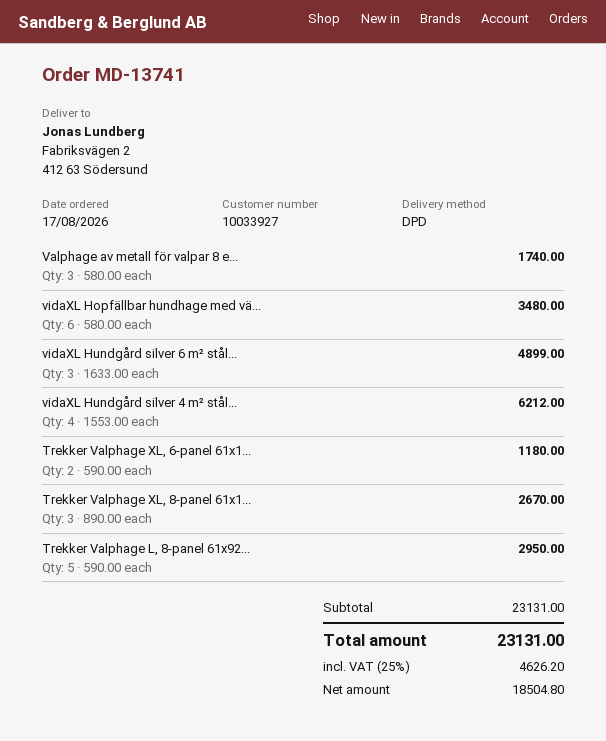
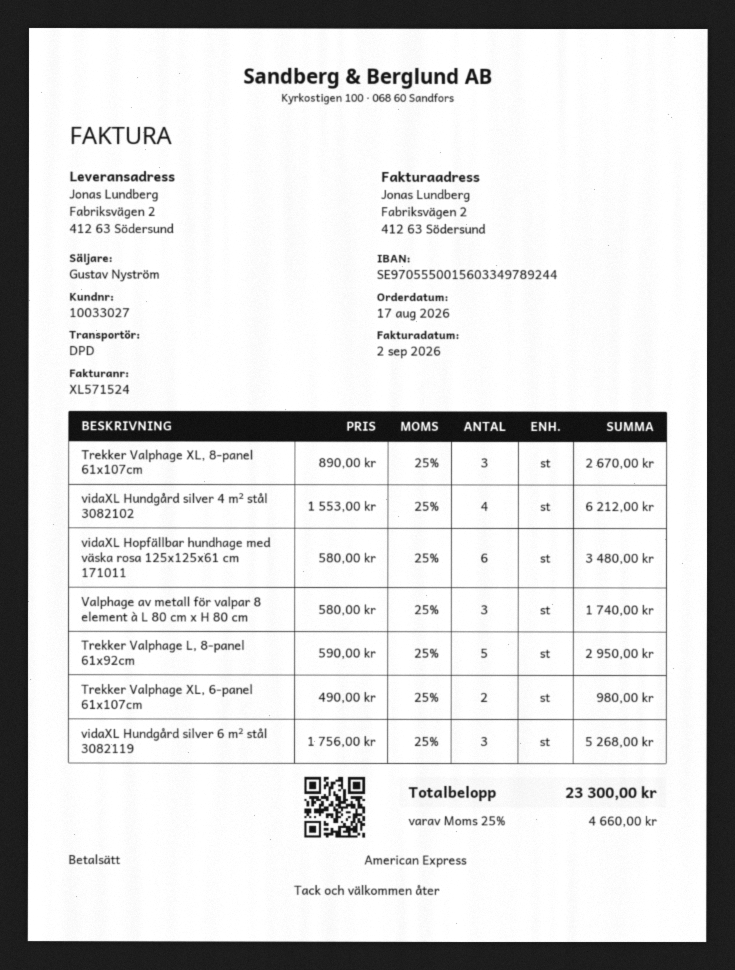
customer number: 10033927 -> 10033027
vidaXL Hundgård silver 6 m² stål...: 3 x 1633.00 = 4899.00 -> 3 x 1756.00 = 5268.00
Trekker Valphage XL, 6-panel 61x1...: 2 x 590.00 = 1180.00 -> 2 x 490.00 = 980.00
tax: 25% = 4626.20 -> 25% = 4660.00
total: 23131.00 -> 23300.00

